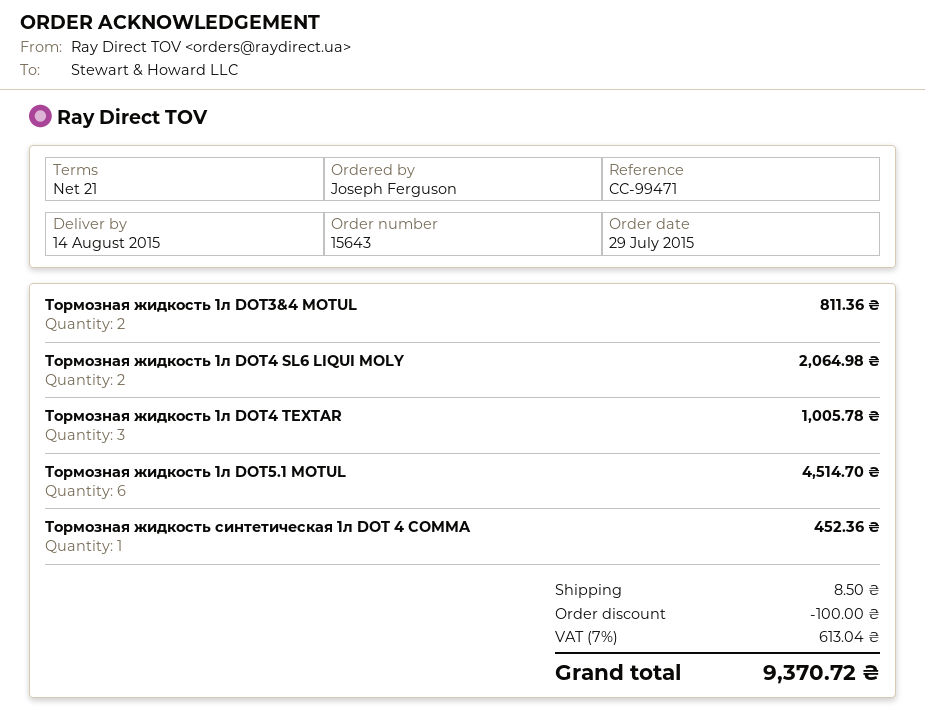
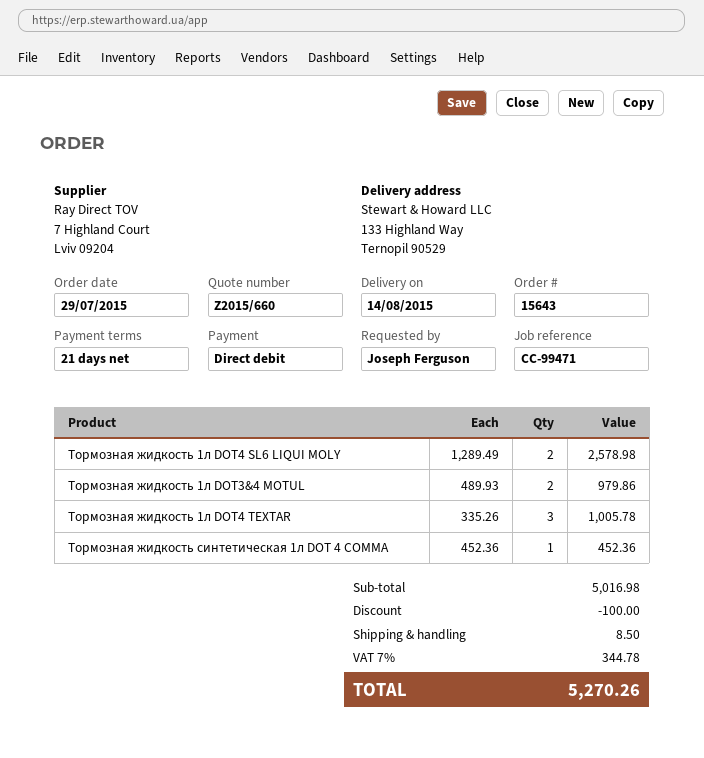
Тормозная жидкость 1л DOT3&4 MOTUL: 2 for 811.36 -> 2 for 979.86
Тормозная жидкость 1л DOT4 SL6 LIQUI MOLY: 2 for 2064.98 -> 2 for 2578.98
Тормозная жидкость 1л DOT5.1 MOTUL: 6 for 4514.70 -> none
tax: 7% = 613.04 -> 7% = 344.78
total: 9370.72 -> 5270.26

